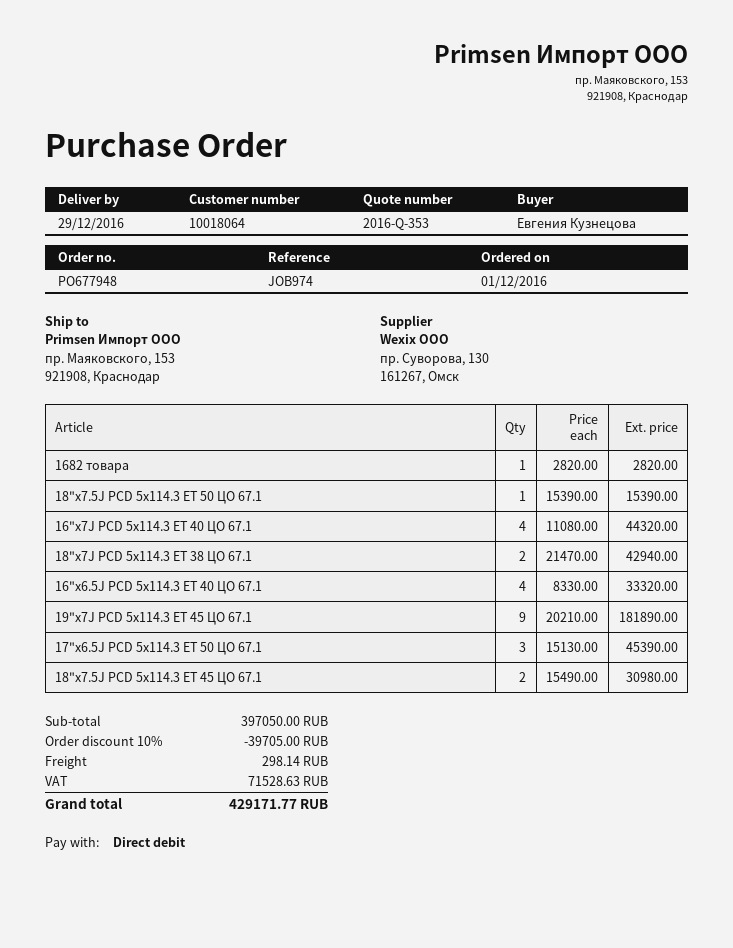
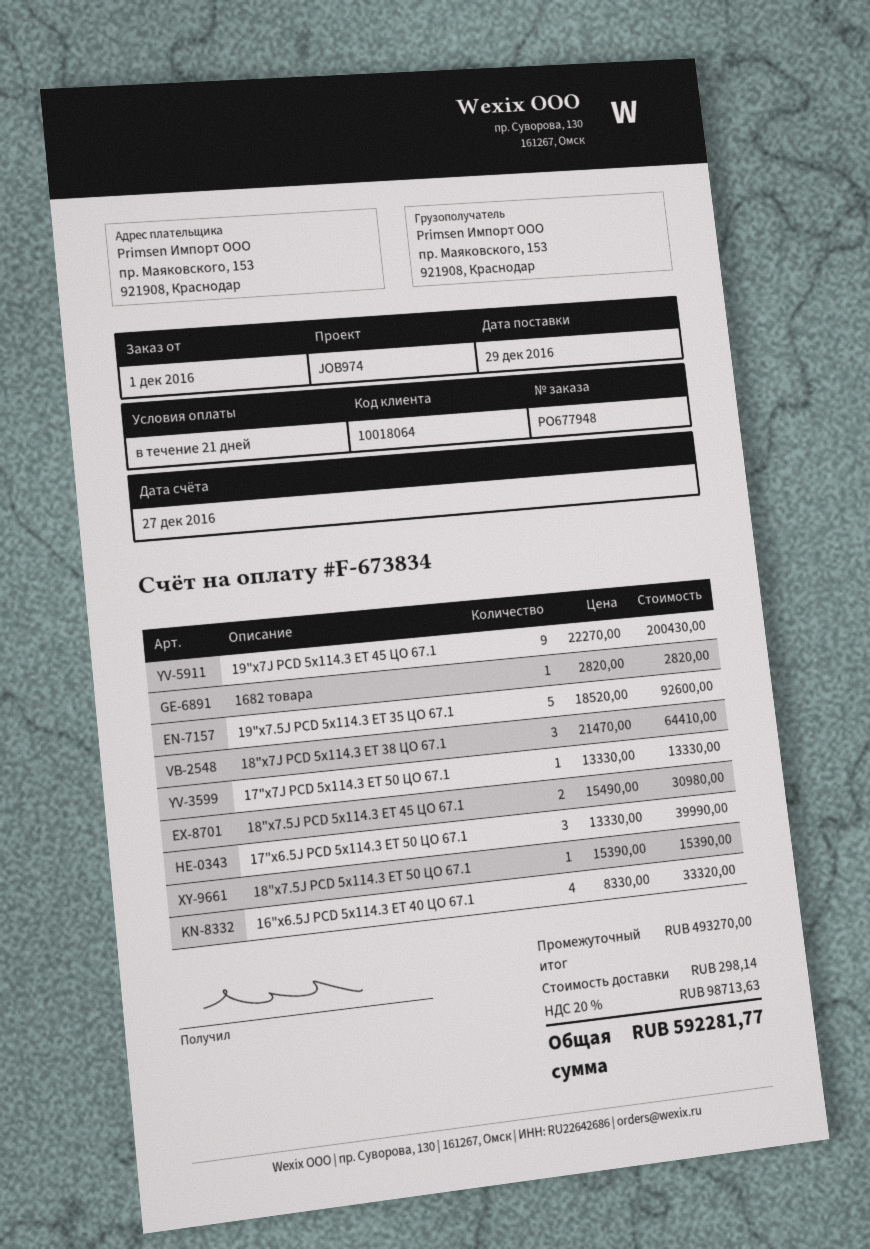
16"x7J PCD 5x114.3 ЕТ 40 ЦО 67.1: 4 x 11080.00 = 44320.00 -> none
18"x7J PCD 5x114.3 ЕТ 38 ЦО 67.1: 2 x 21470.00 = 42940.00 -> 3 x 21470.00 = 64410.00
19"x7J PCD 5x114.3 ЕТ 45 ЦО 67.1: 9 x 20210.00 = 181890.00 -> 9 x 22270.00 = 200430.00
17"x6.5J PCD 5x114.3 ЕТ 50 ЦО 67.1: 3 x 15130.00 = 45390.00 -> 3 x 13330.00 = 39990.00
19"x7.5J PCD 5x114.3 ЕТ 35 ЦО 67.1: none -> 5 x 18520.00 = 92600.00
17"x7J PCD 5x114.3 ЕТ 50 ЦО 67.1: none -> 1 x 13330.00 = 13330.00
subtotal: 397050.00 -> 493270.00
discount: 10% = 39705.00 -> none
tax: 71528.63 -> 98713.63
total: 429171.77 -> 592281.77

